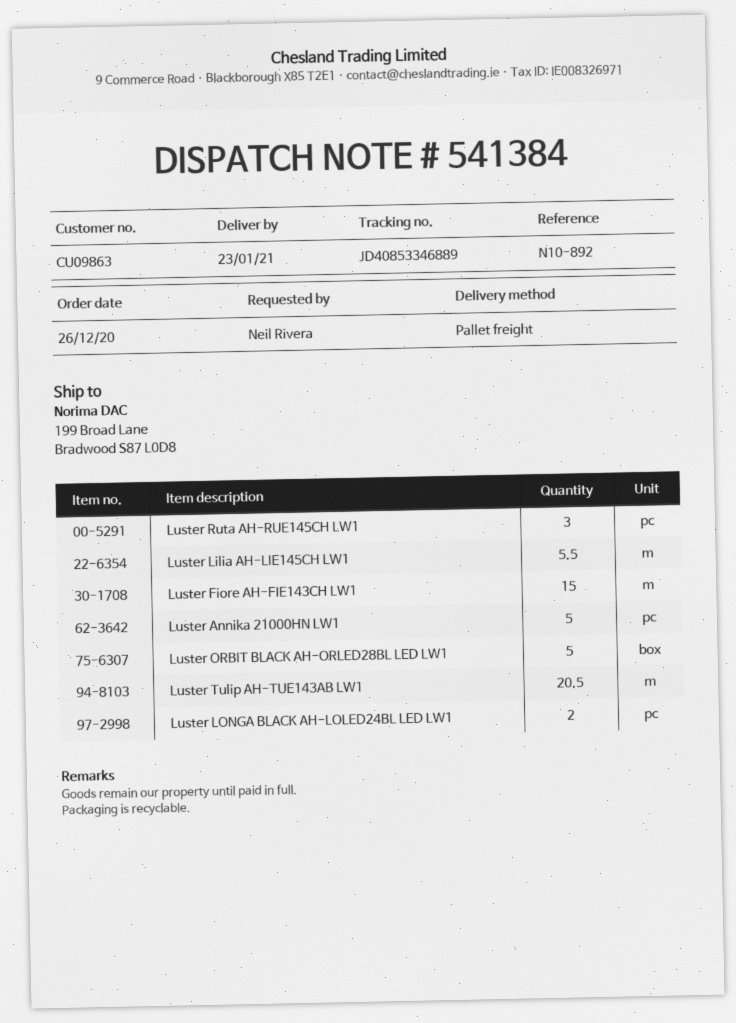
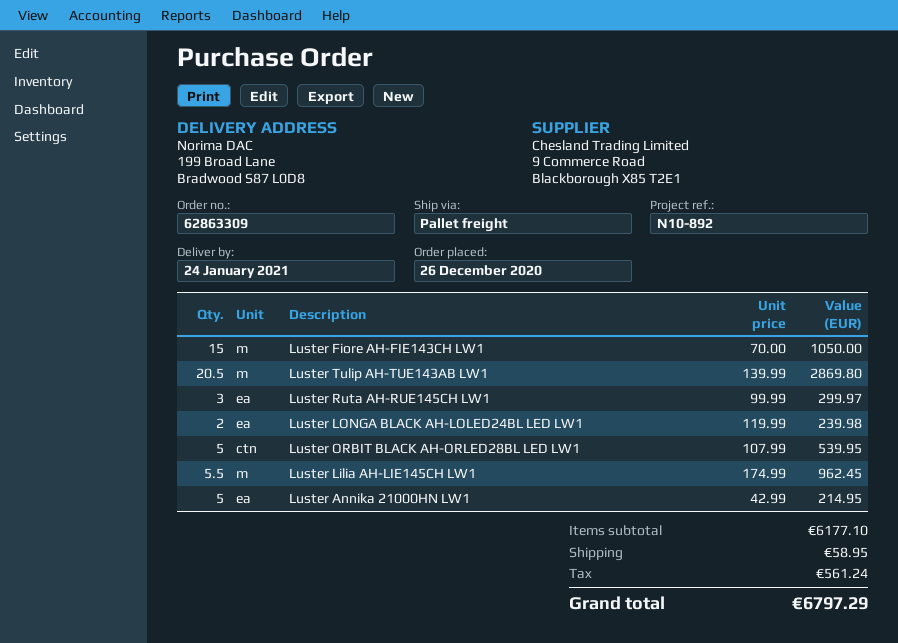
delivery date: 2021-01-23 -> 2021-01-24

